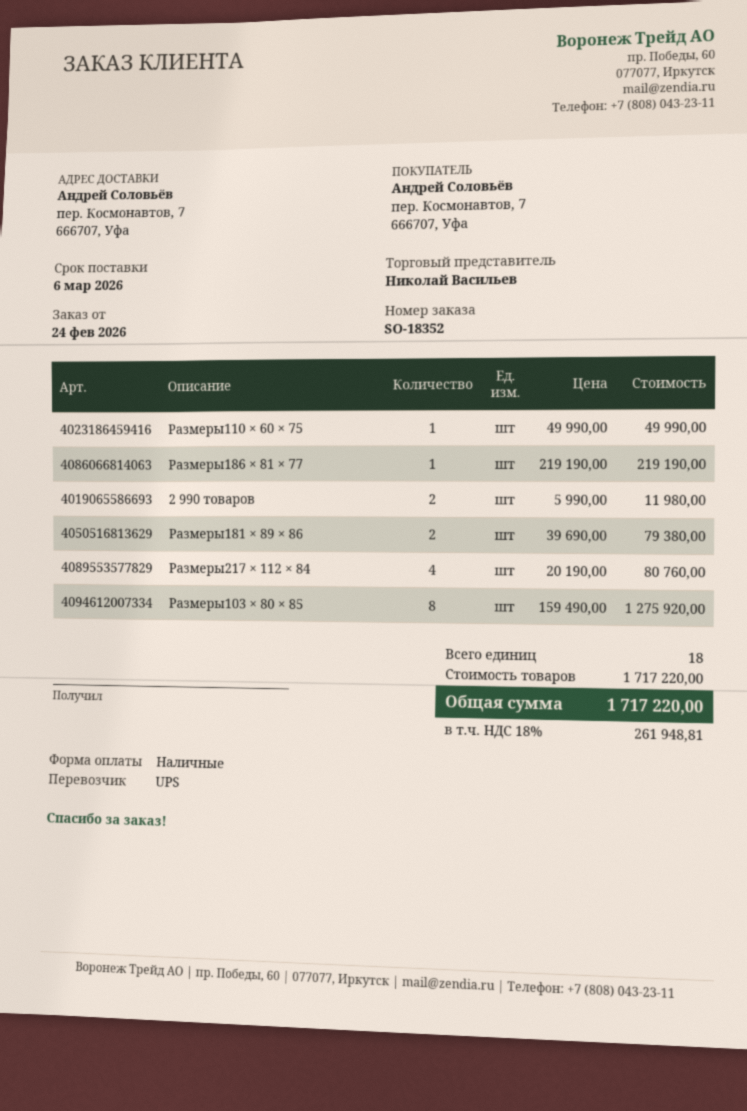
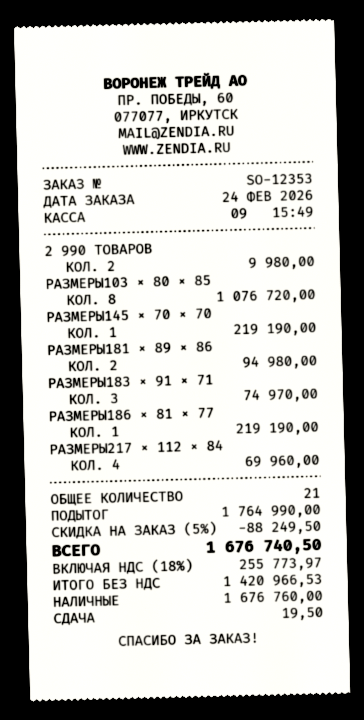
order number: SO-18352 -> SO-12353
Размеры110 × 60 × 75: 1 for 49990.00 -> none
2 990 товаров: 2 for 11980.00 -> 2 for 9980.00
Размеры181 × 89 × 86: 2 for 79380.00 -> 2 for 94980.00
Размеры217 × 112 × 84: 4 for 80760.00 -> 4 for 69960.00
Размеры103 × 80 × 85: 8 for 1275920.00 -> 8 for 1076720.00
РАЗМЕРЫ145 × 70 × 70: none -> 1 for 219190.00
РАЗМЕРЫ183 × 91 × 71: none -> 3 for 74970.00
total quantity: 18 -> 21
subtotal: 1717220.00 -> 1764990.00
discount: none -> 5% = 88249.50
tax: 18% = 261948.81 -> 18% = 255773.97
total: 1717220.00 -> 1676740.50

